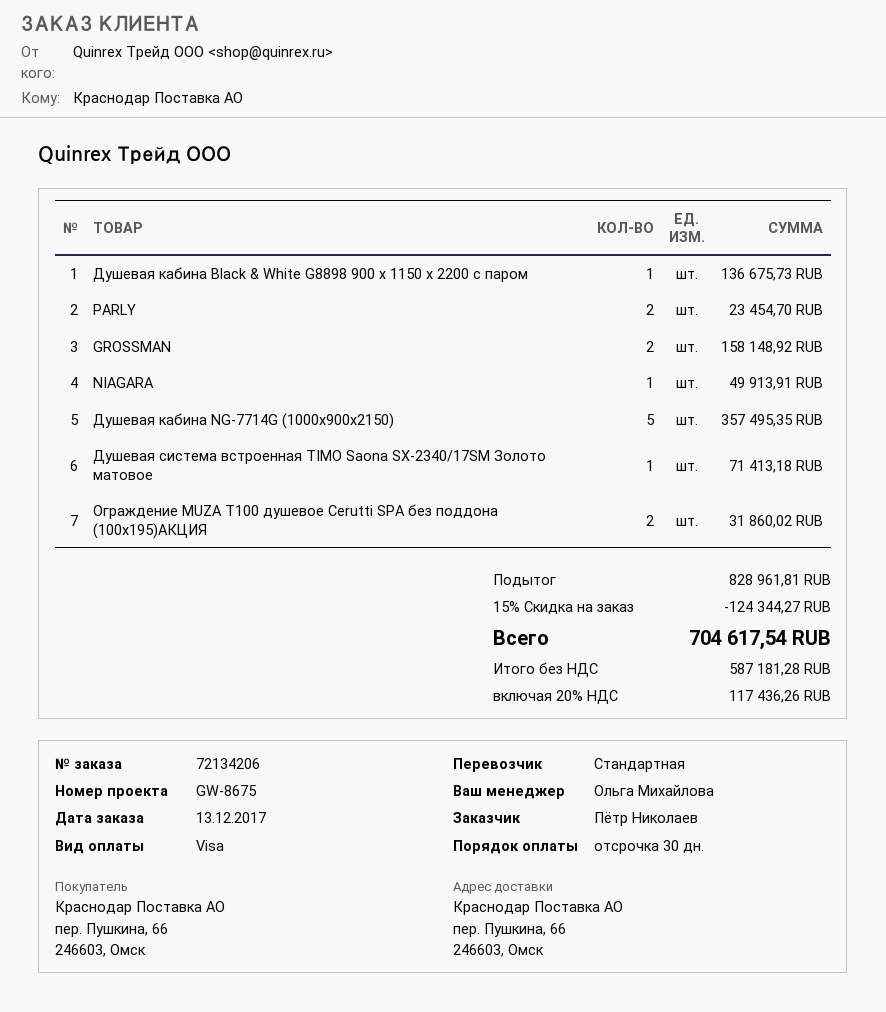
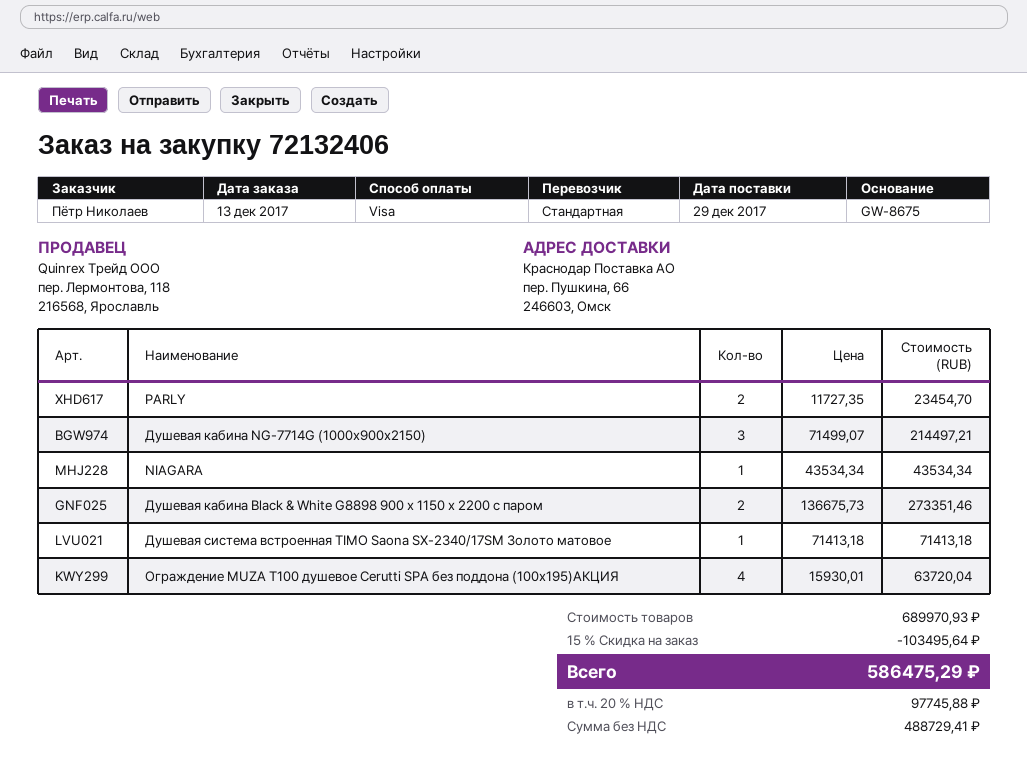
order number: 72134206 -> 72132406
Душевая кабина Black & White G8898 900 х 1150 х 2200 с паром: 1 for 136675.73 -> 2 for 273351.46
GROSSMAN: 2 for 158148.92 -> none
NIAGARA: 1 for 49913.91 -> 1 for 43534.34
Душевая кабина NG-7714G (1000x900х2150): 5 for 357495.35 -> 3 for 214497.21
Ограждение MUZA T100 душевое Cerutti SPA без поддона (100x195)АКЦИЯ: 2 for 31860.02 -> 4 for 63720.04
subtotal: 828961.81 -> 689970.93
discount: 15% = 124344.27 -> 15% = 103495.64
net: 587181.28 -> 488729.41
tax: 20% = 117436.26 -> 20% = 97745.88
total: 704617.54 -> 586475.29

